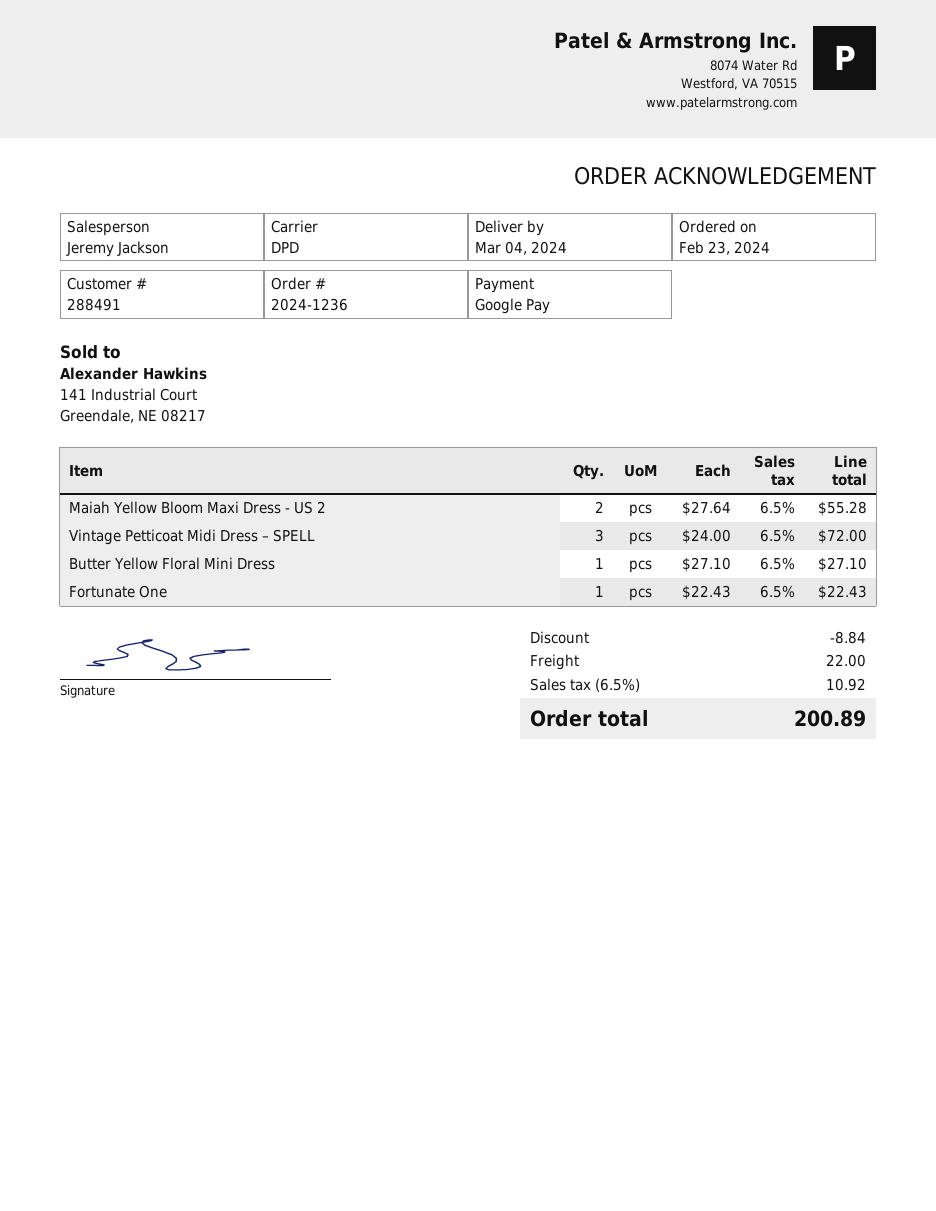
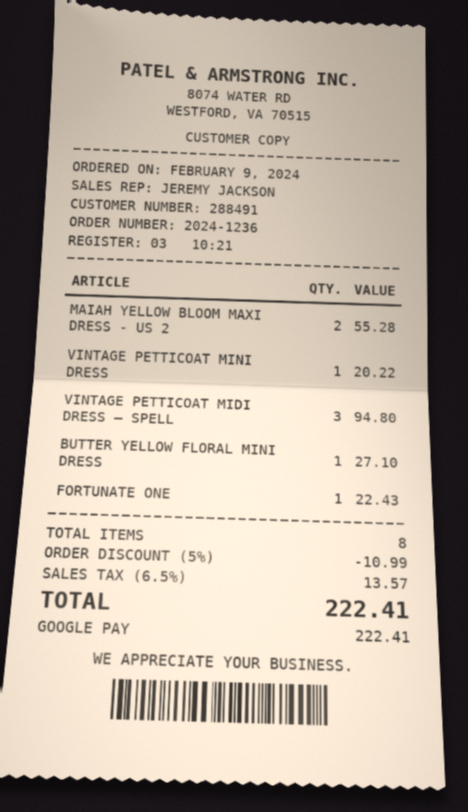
order date: 2024-02-23 -> 2024-02-09
Vintage Petticoat Midi Dress – SPELL: 3 for 72.00 -> 3 for 94.80
VINTAGE PETTICOAT MINI DRESS: none -> 1 for 20.22
discount: 8.84 -> 10.99
shipping: 22.00 -> none
tax: 6.5% = 10.92 -> 6.5% = 13.57
total: 200.89 -> 222.41

